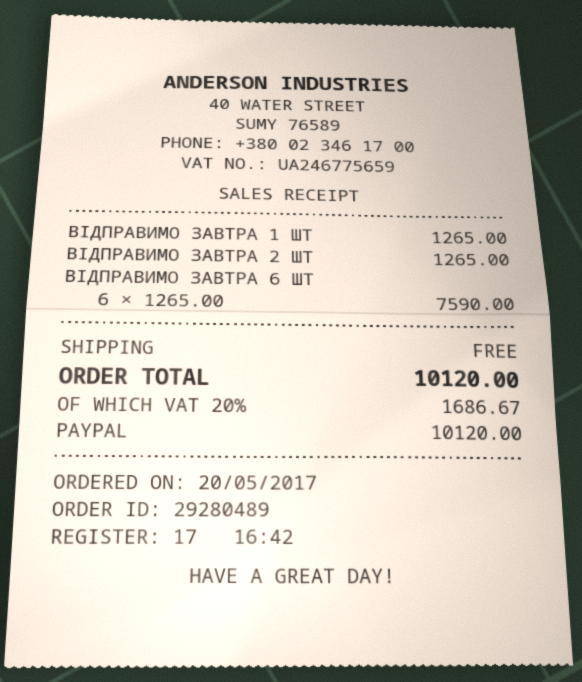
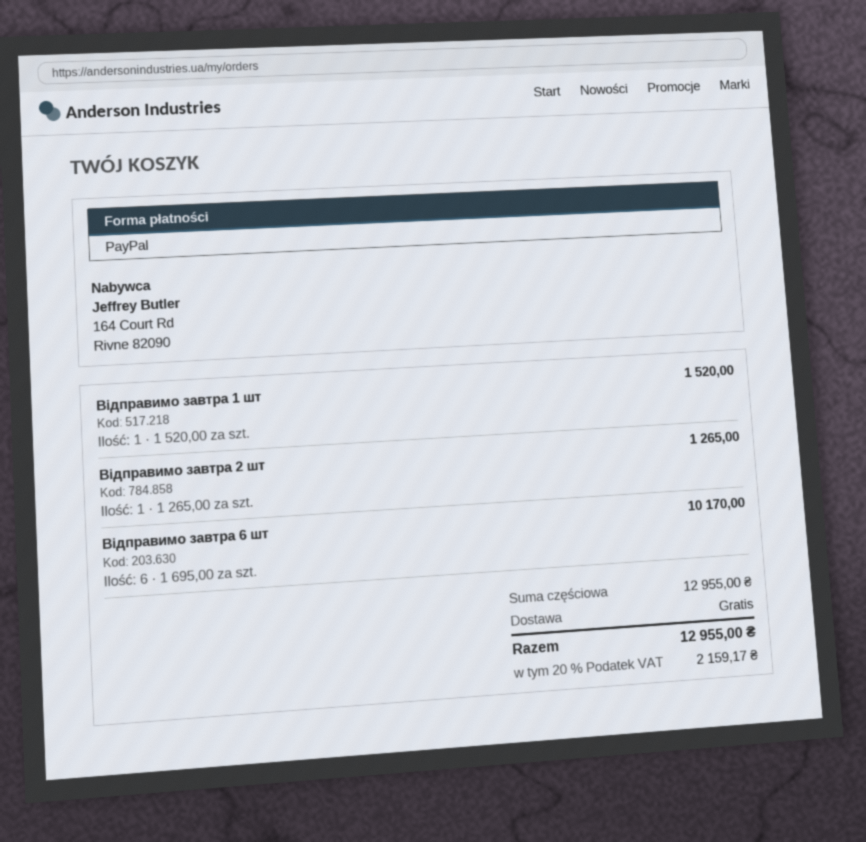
ВІДПРАВИМО ЗАВТРА 1 ШТ: 1 x 1265.00 = 1265.00 -> 1 x 1520.00 = 1520.00
ВІДПРАВИМО ЗАВТРА 6 ШТ: 6 x 1265.00 = 7590.00 -> 6 x 1695.00 = 10170.00
tax: 20% = 1686.67 -> 20% = 2159.17
total: 10120.00 -> 12955.00

